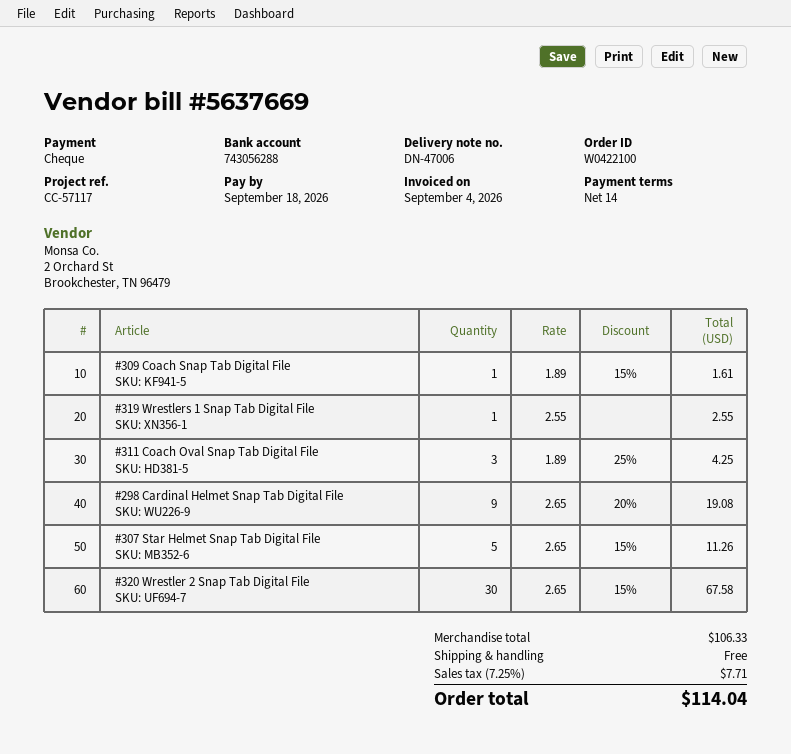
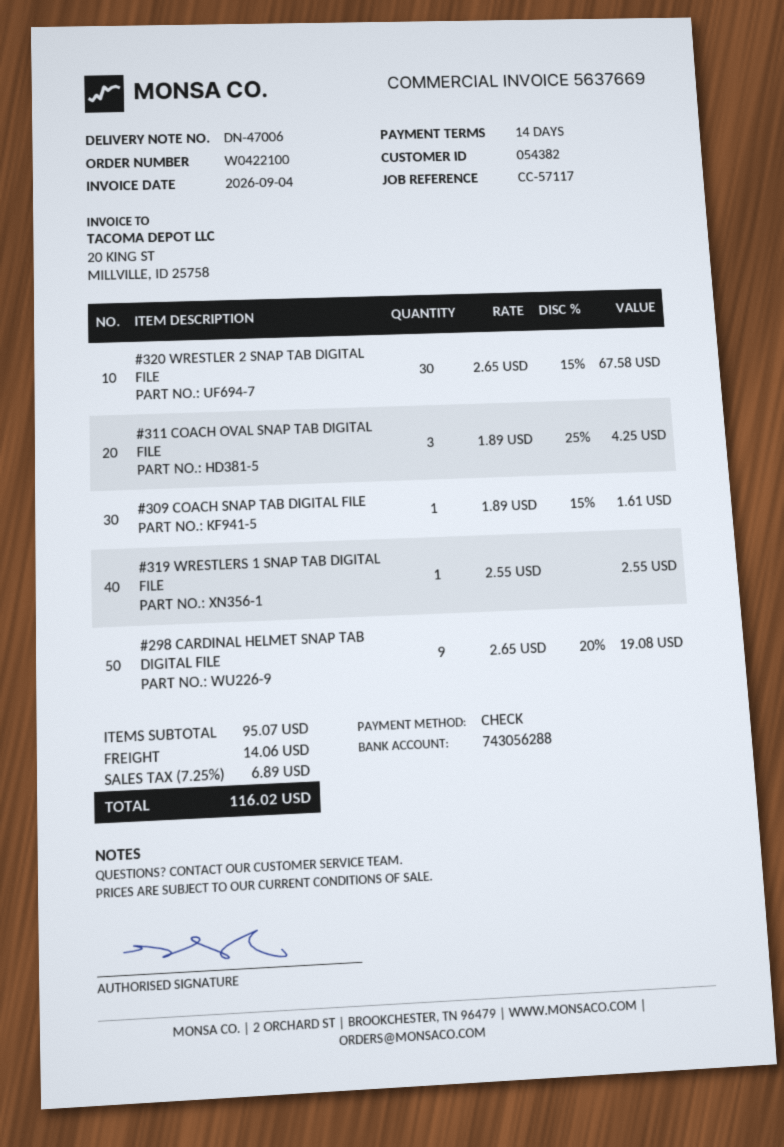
#307 Star Helmet Snap Tab Digital File: 5 x 2.65 - 15% = 11.26 -> none
subtotal: 106.33 -> 95.07
shipping: 0.00 -> 14.06
tax: 7.25% = 7.71 -> 7.25% = 6.89
total: 114.04 -> 116.02

